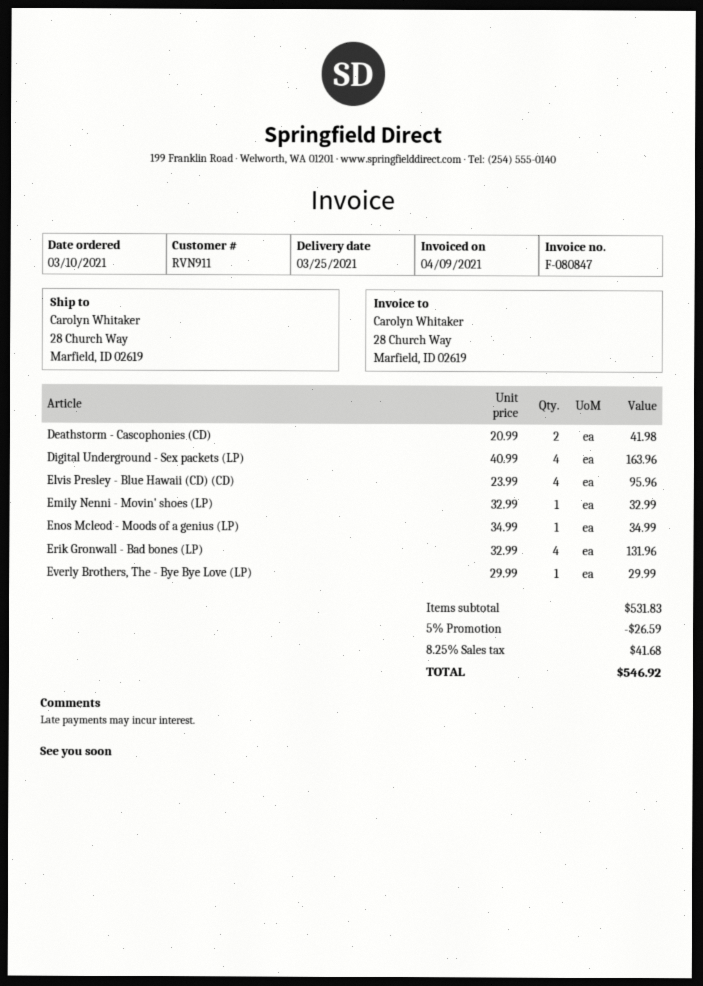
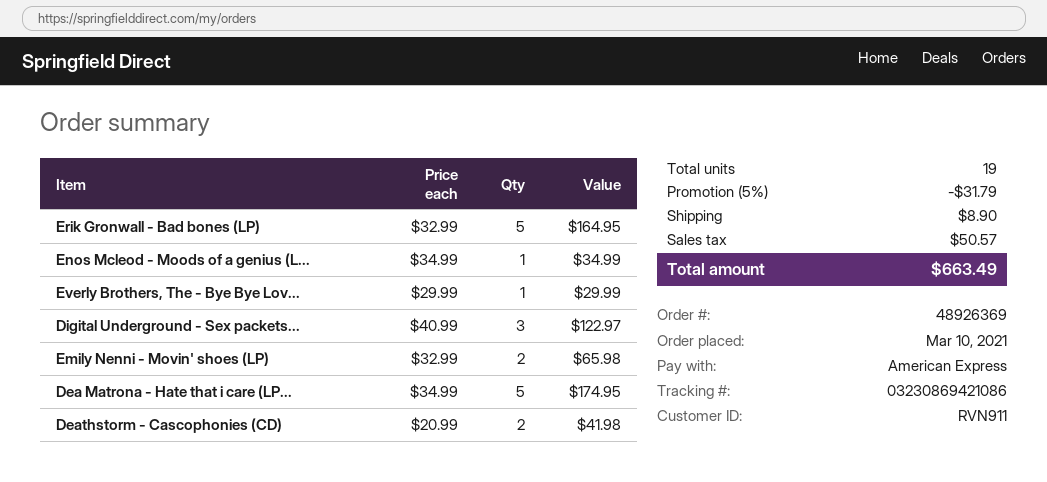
Digital Underground - Sex packets (LP): 4 x 40.99 = 163.96 -> 3 x 40.99 = 122.97
Elvis Presley - Blue Hawaii (CD) (CD): 4 x 23.99 = 95.96 -> none
Emily Nenni - Movin' shoes (LP): 1 x 32.99 = 32.99 -> 2 x 32.99 = 65.98
Erik Gronwall - Bad bones (LP): 4 x 32.99 = 131.96 -> 5 x 32.99 = 164.95
Dea Matrona - Hate that i care (LP...: none -> 5 x 34.99 = 174.95
discount: 5% = 26.59 -> 5% = 31.79
shipping: none -> 8.90
tax: 41.68 -> 50.57
total: 546.92 -> 663.49

